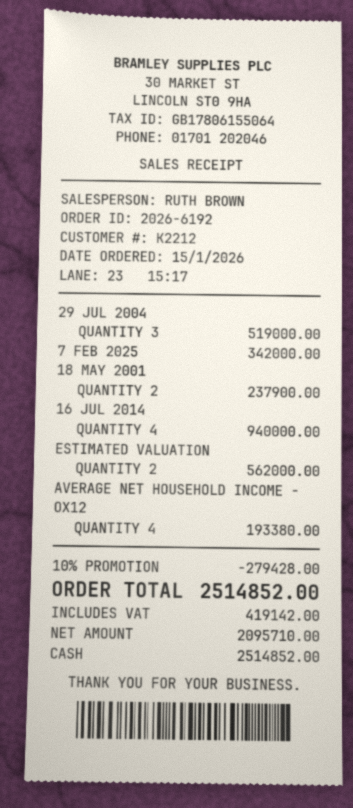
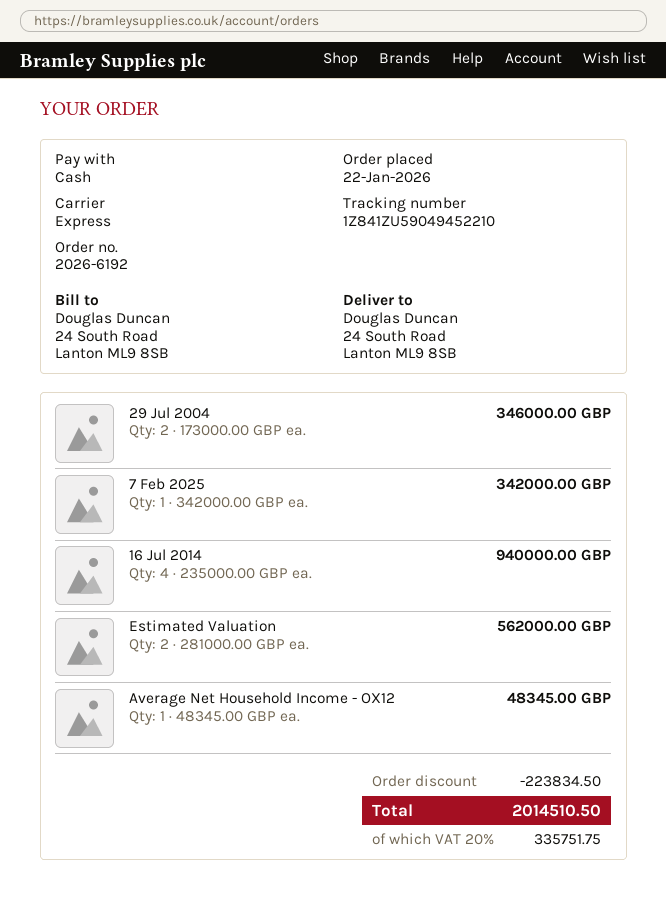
order date: 2026-01-15 -> 2026-01-22
29 JUL 2004: 3 for 519000.00 -> 2 for 346000.00
18 MAY 2001: 2 for 237900.00 -> none
AVERAGE NET HOUSEHOLD INCOME - OX12: 4 for 193380.00 -> 1 for 48345.00
discount: 279428.00 -> 223834.50
tax: 419142.00 -> 335751.75
total: 2514852.00 -> 2014510.50

